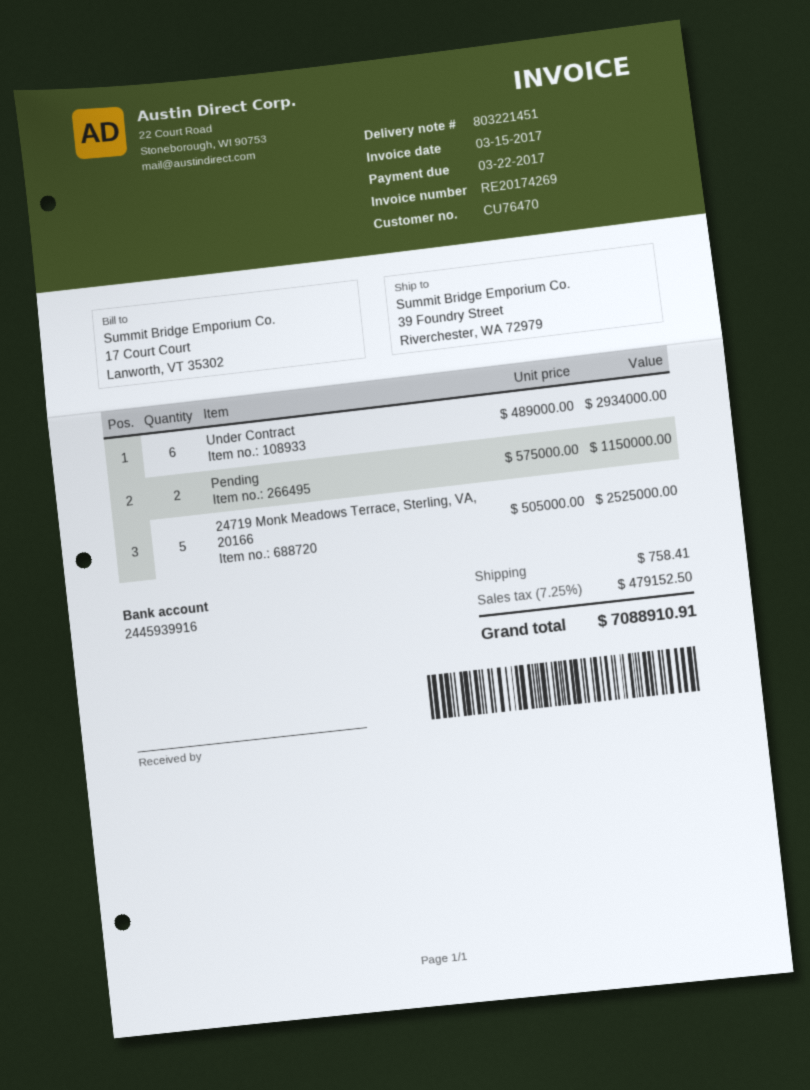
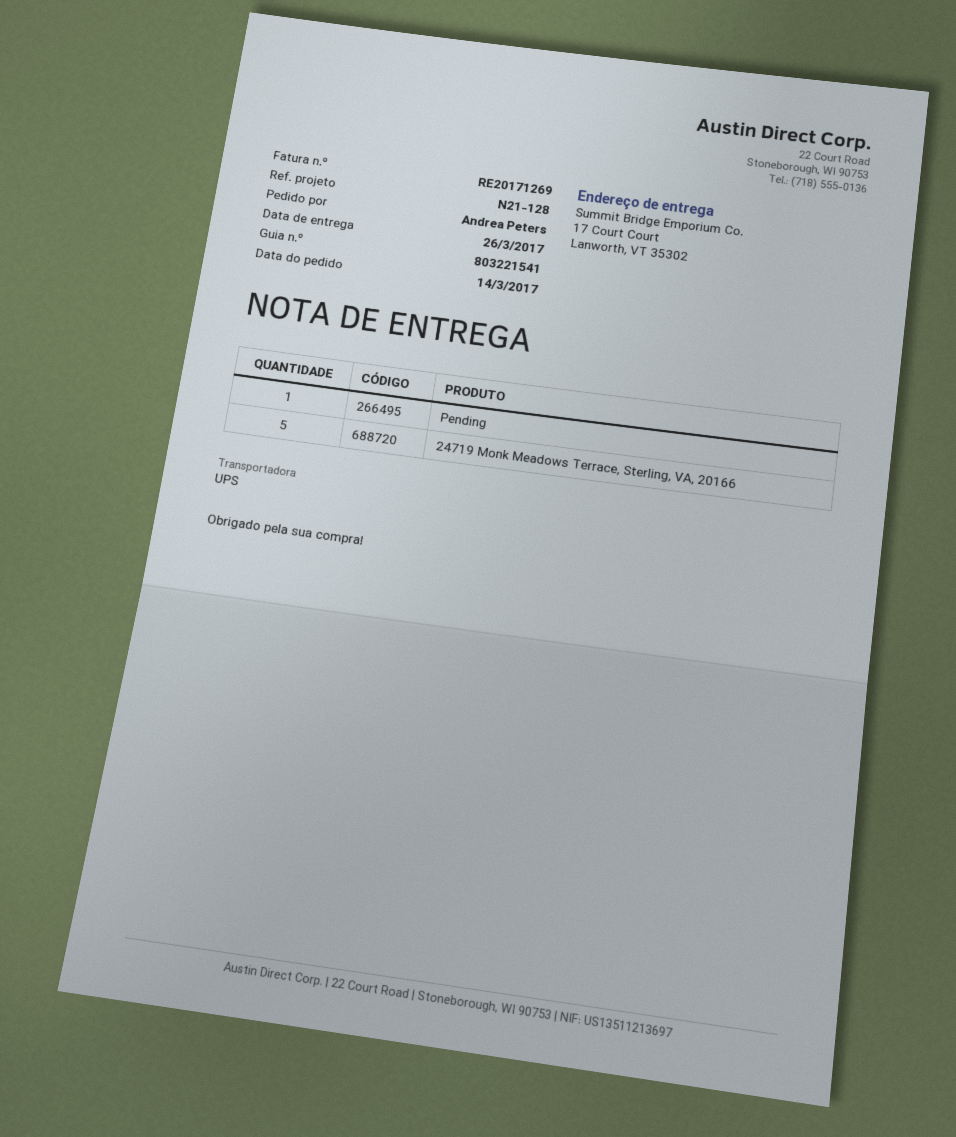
delivery note number: 803221451 -> 803221541
invoice number: RE20174269 -> RE20171269
ship to: 39 Foundry Street, Riverchester, WA 72979 -> 17 Court Court, Lanworth, VT 35302
Under Contract: 6 -> none
Pending: 2 -> 1

